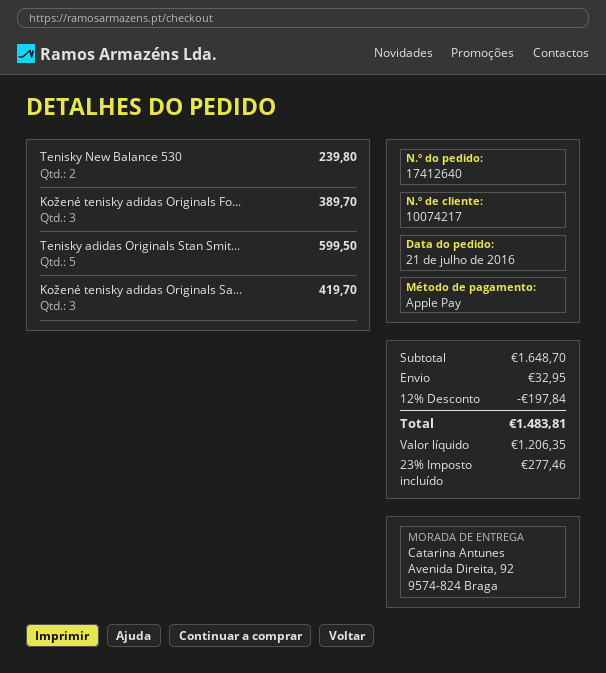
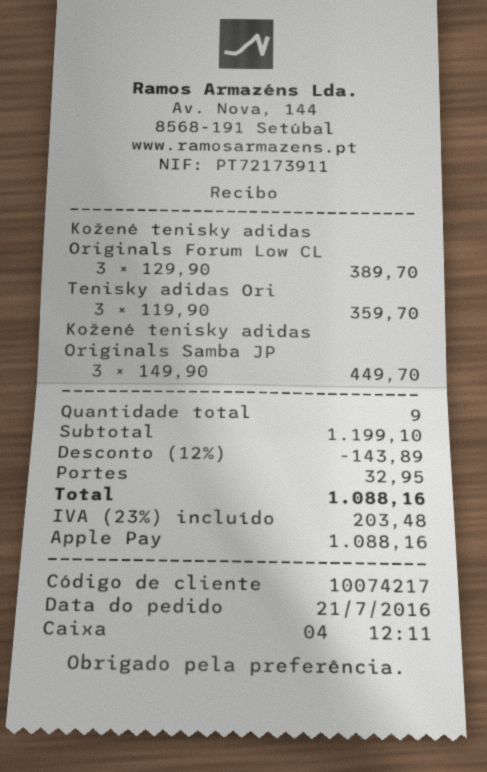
Tenisky New Balance 530: 2 for 239.80 -> none
Tenisky adidas Originals Stan Smit...: 5 for 599.50 -> 3 for 359.70
Kožené tenisky adidas Originals Sa...: 3 for 419.70 -> 3 for 449.70
subtotal: 1648.70 -> 1199.10
discount: 12% = 197.84 -> 12% = 143.89
tax: 23% = 277.46 -> 23% = 203.48
total: 1483.81 -> 1088.16

